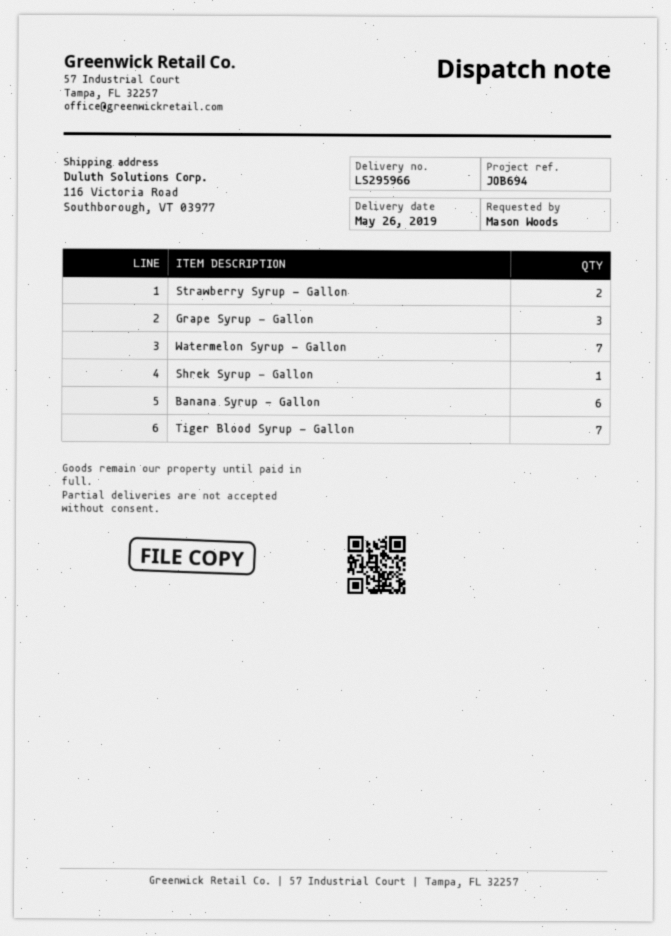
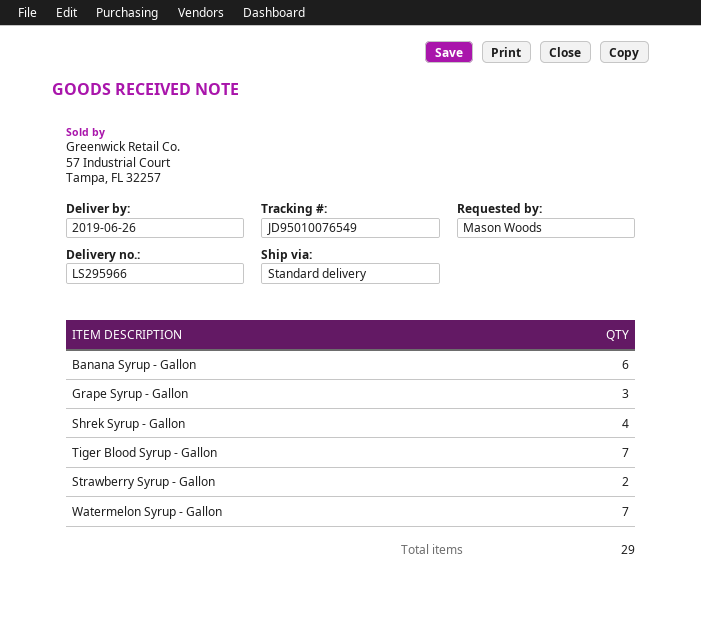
delivery date: 2019-05-26 -> 2019-06-26
Shrek Syrup - Gallon: 1 -> 4

